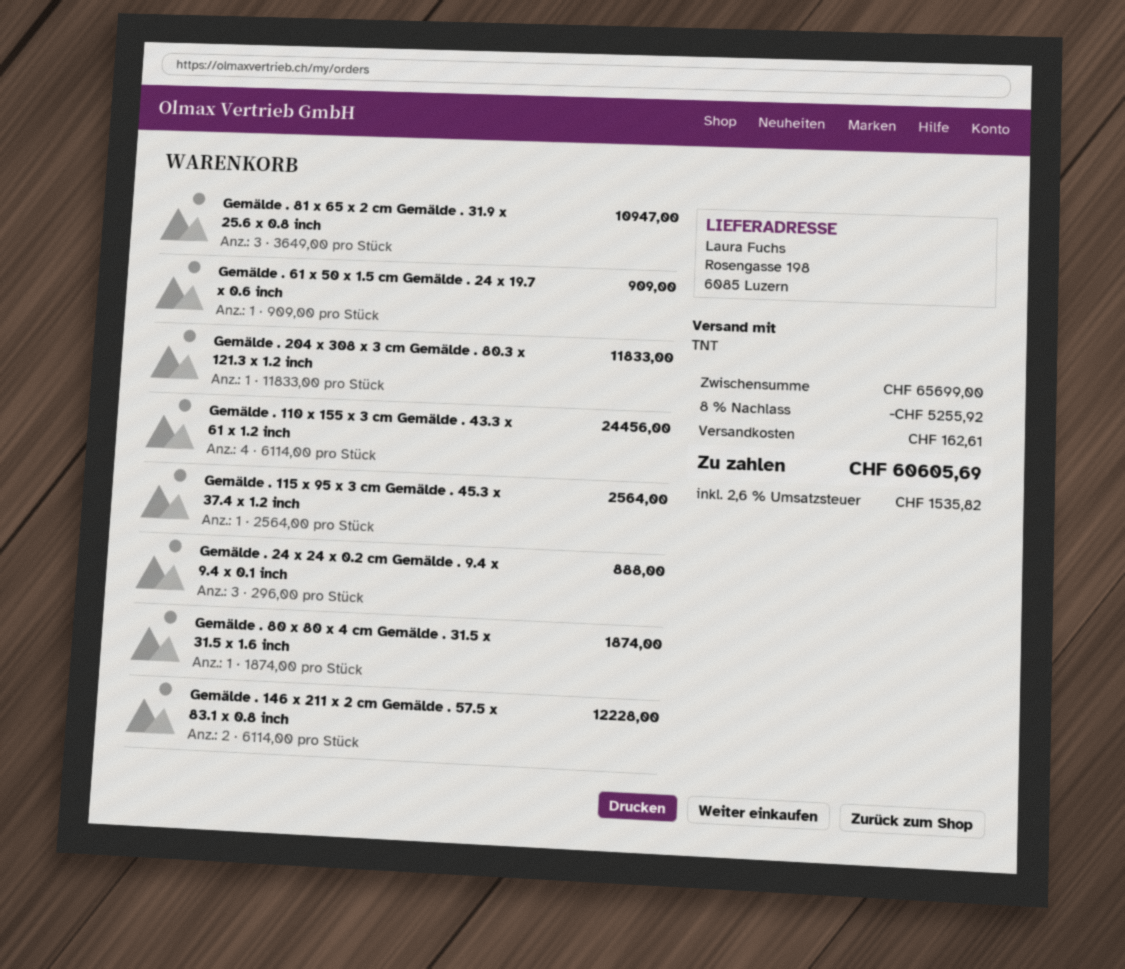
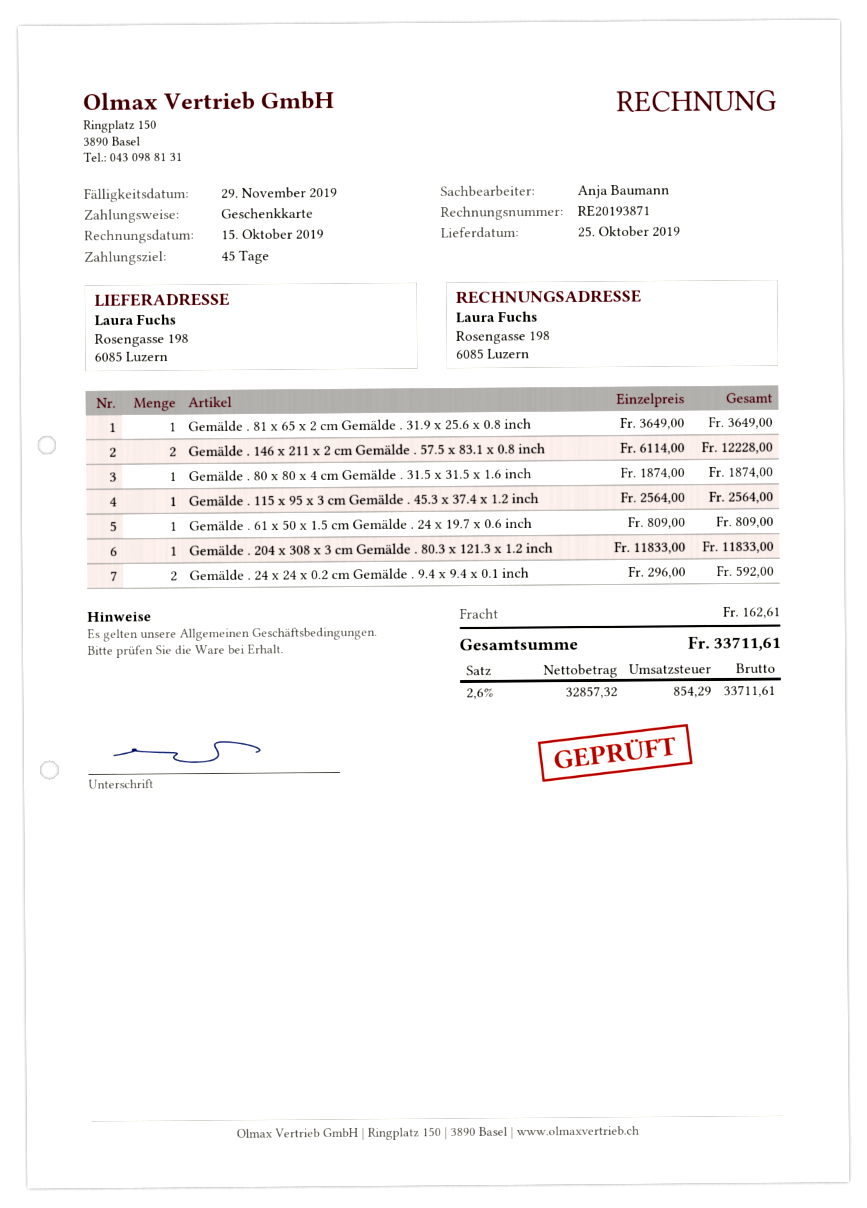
Gemälde . 81 x 65 x 2 cm Gemälde . 31.9 x 25.6 x 0.8 inch: 3 x 3649.00 = 10947.00 -> 1 x 3649.00 = 3649.00
Gemälde . 61 x 50 x 1.5 cm Gemälde . 24 x 19.7 x 0.6 inch: 1 x 909.00 = 909.00 -> 1 x 809.00 = 809.00
Gemälde . 110 x 155 x 3 cm Gemälde . 43.3 x 61 x 1.2 inch: 4 x 6114.00 = 24456.00 -> none
Gemälde . 24 x 24 x 0.2 cm Gemälde . 9.4 x 9.4 x 0.1 inch: 3 x 296.00 = 888.00 -> 2 x 296.00 = 592.00
discount: 8% = 5255.92 -> none
tax: 2.6% = 1535.82 -> 2.6% = 854.29
total: 60605.69 -> 33711.61

